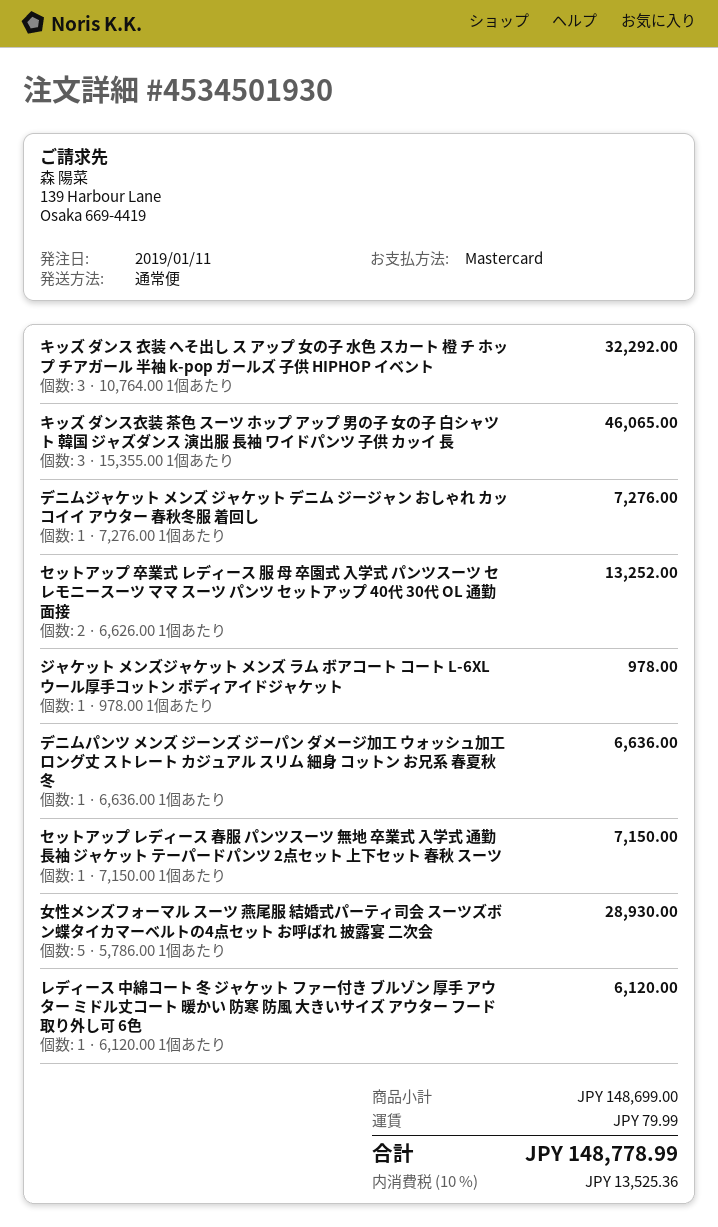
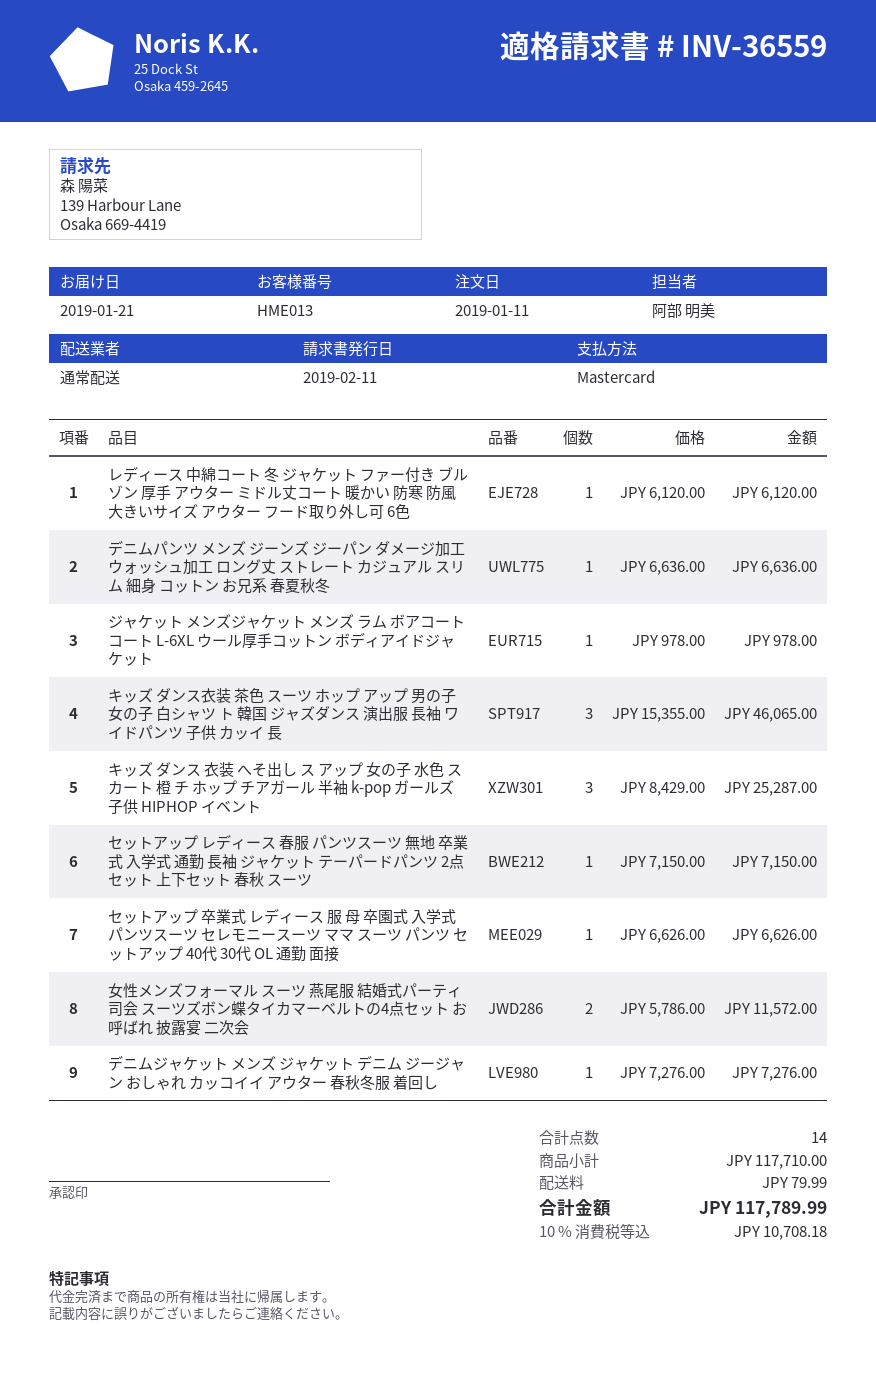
キッズ ダンス 衣装 へそ出し ス アップ 女の子 水色 スカート 橙 チ ホップ チアガール 半袖 k-pop ガールズ 子供 HIPHOP イベント: 3 x 10764.00 = 32292.00 -> 3 x 8429.00 = 25287.00
セットアップ 卒業式 レディース 服 母 卒園式 入学式 パンツスーツ セレモニースーツ ママ スーツ パンツ セットアップ 40代 30代 OL 通勤 面接: 2 x 6626.00 = 13252.00 -> 1 x 6626.00 = 6626.00
女性メンズフォーマル スーツ 燕尾服 結婚式パーティ司会 スーツズボン蝶タイカマーベルトの4点セット お呼ばれ 披露宴 二次会: 5 x 5786.00 = 28930.00 -> 2 x 5786.00 = 11572.00
subtotal: 148699.00 -> 117710.00
tax: 10% = 13525.36 -> 10% = 10708.18
total: 148778.99 -> 117789.99

